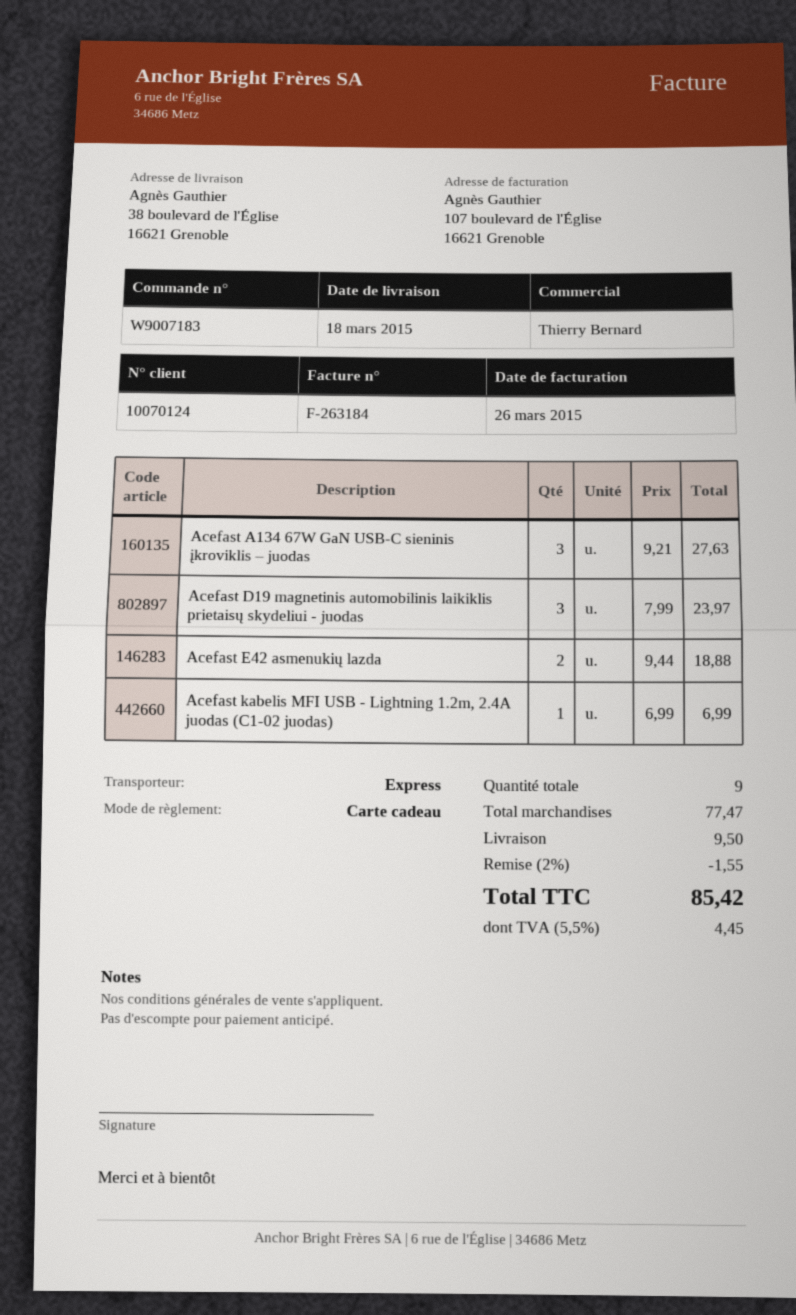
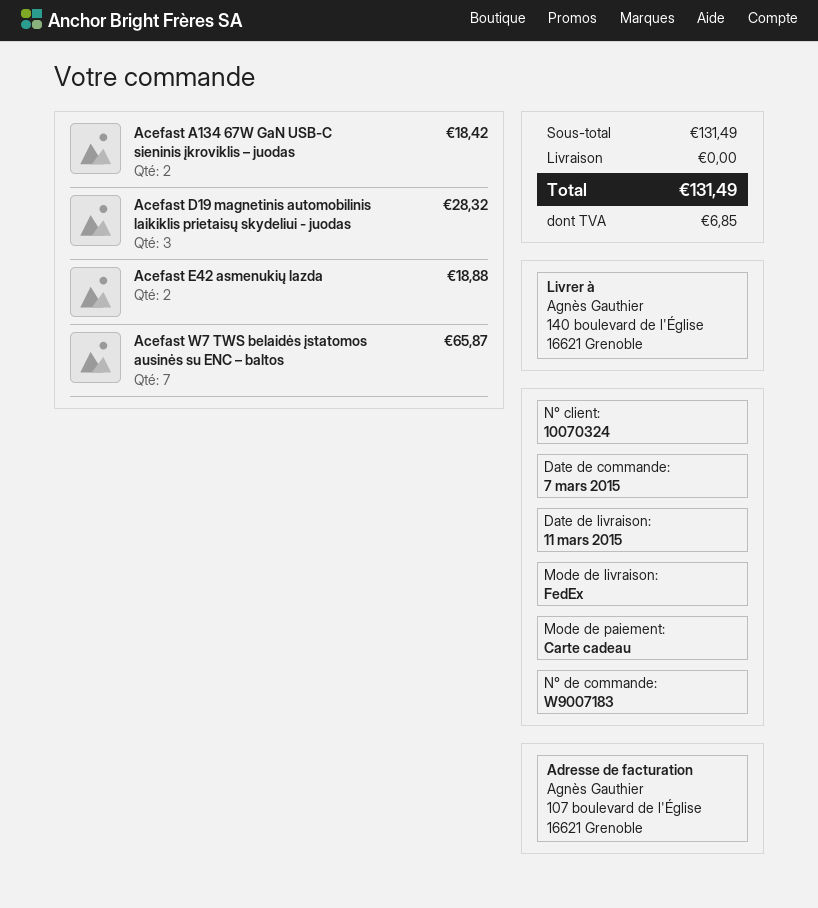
delivery date: 2015-03-18 -> 2015-03-11
customer number: 10070124 -> 10070324
shipping method: express -> FedEx
ship to: 38 boulevard de l'Église, 16621 Grenoble -> 140 boulevard de l'Église, 16621 Grenoble
Acefast A134 67W GaN USB-C sieninis įkroviklis – juodas: 3 for 27.63 -> 2 for 18.42
Acefast D19 magnetinis automobilinis laikiklis prietaisų skydeliui - juodas: 3 for 23.97 -> 3 for 28.32
Acefast kabelis MFI USB - Lightning 1.2m, 2.4A juodas (C1-02 juodas): 1 for 6.99 -> none
Acefast W7 TWS belaidės įstatomos ausinės su ENC – baltos: none -> 7 for 65.87
subtotal: 77.47 -> 131.49
discount: 2% = 1.55 -> none
shipping: 9.50 -> 0.00
tax: 4.45 -> 6.85
total: 85.42 -> 131.49

